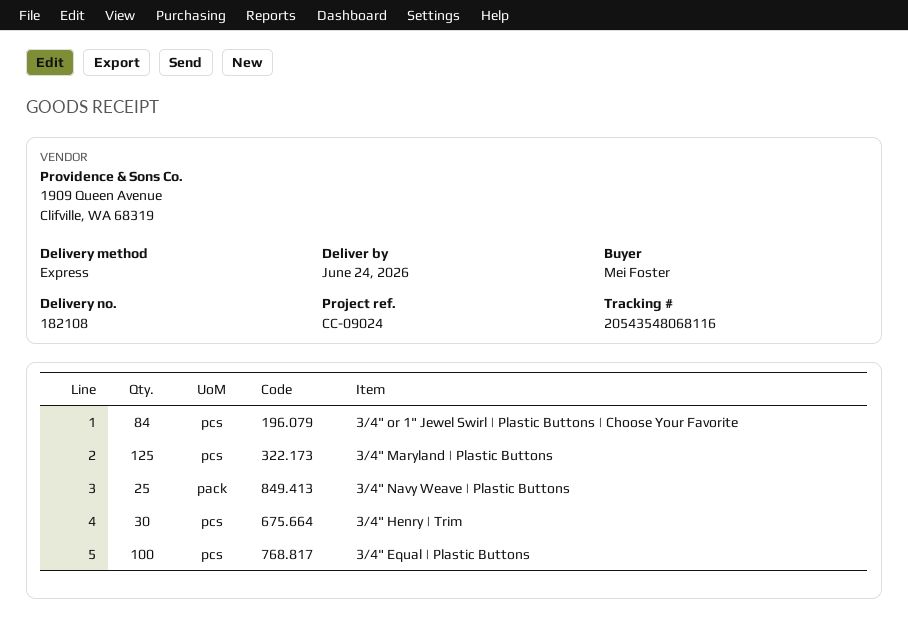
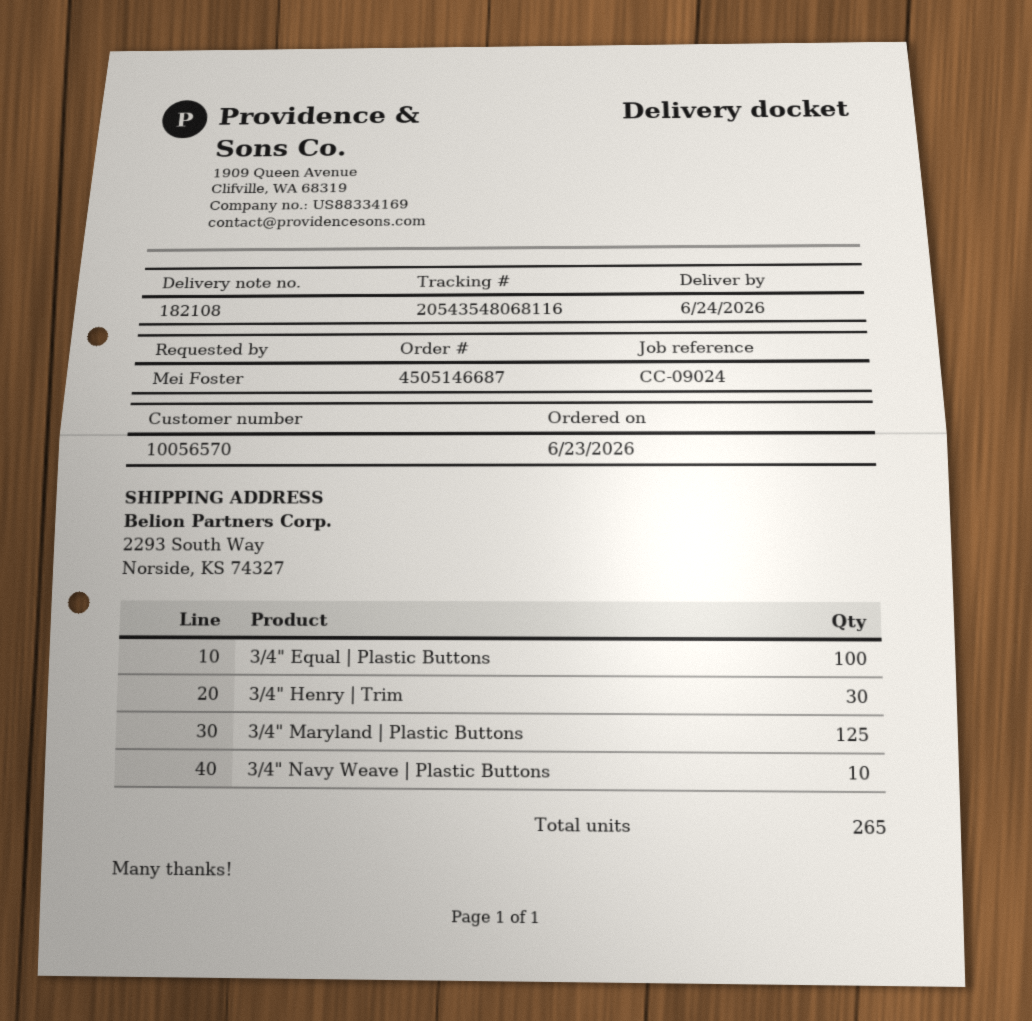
3/4" or 1" Jewel Swirl | Plastic Buttons | Choose Your Favorite: 84 -> none
3/4" Navy Weave | Plastic Buttons: 25 -> 10

